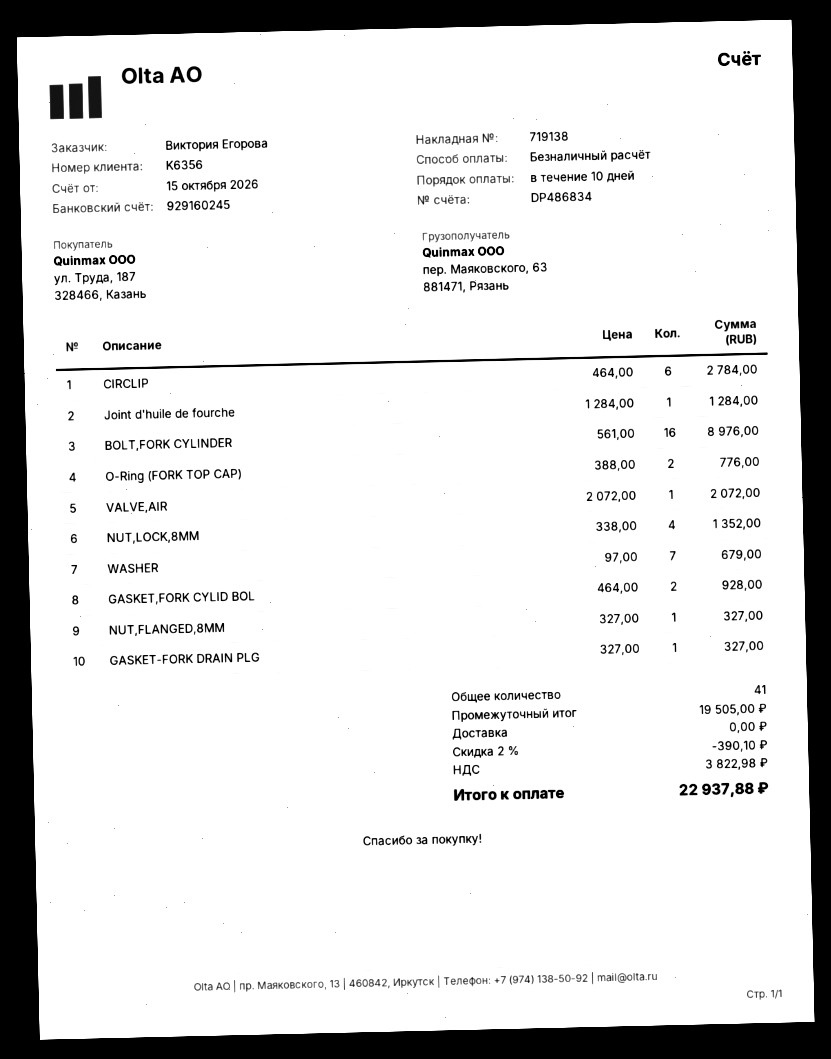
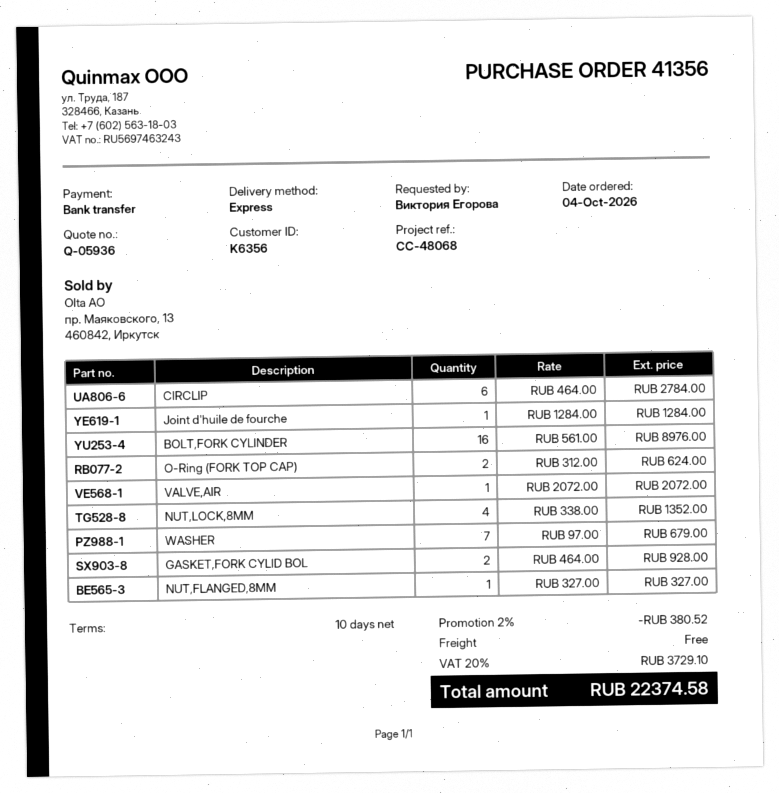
O-Ring (FORK TOP CAP): 2 x 388.00 = 776.00 -> 2 x 312.00 = 624.00
GASKET-FORK DRAIN PLG: 1 x 327.00 = 327.00 -> none
discount: 2% = 390.10 -> 2% = 380.52
tax: 3822.98 -> 3729.10
total: 22937.88 -> 22374.58

